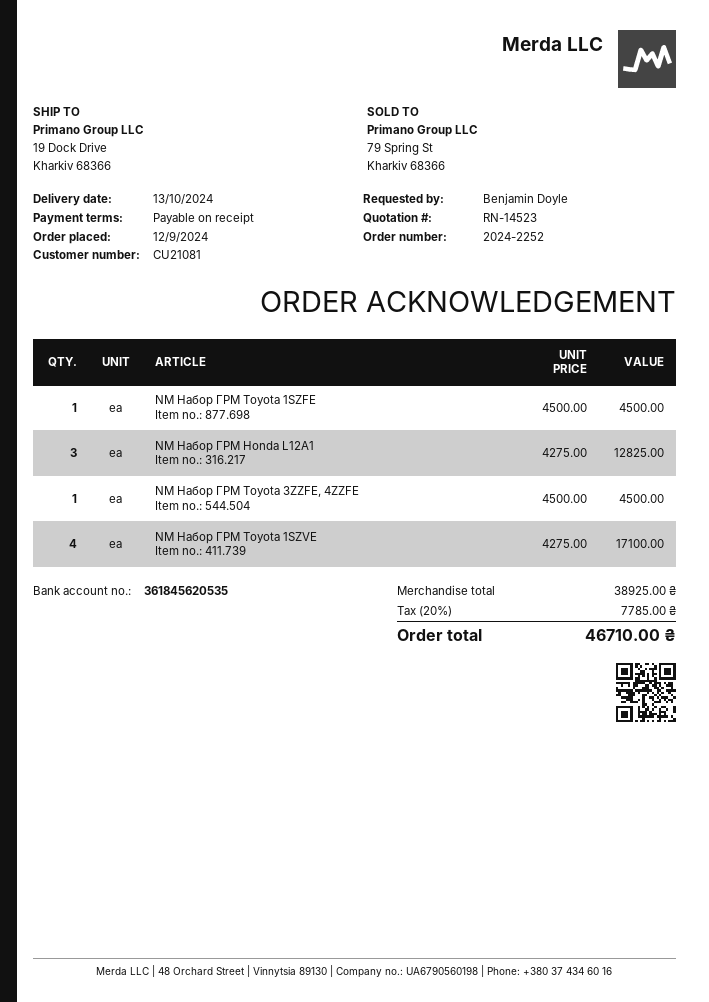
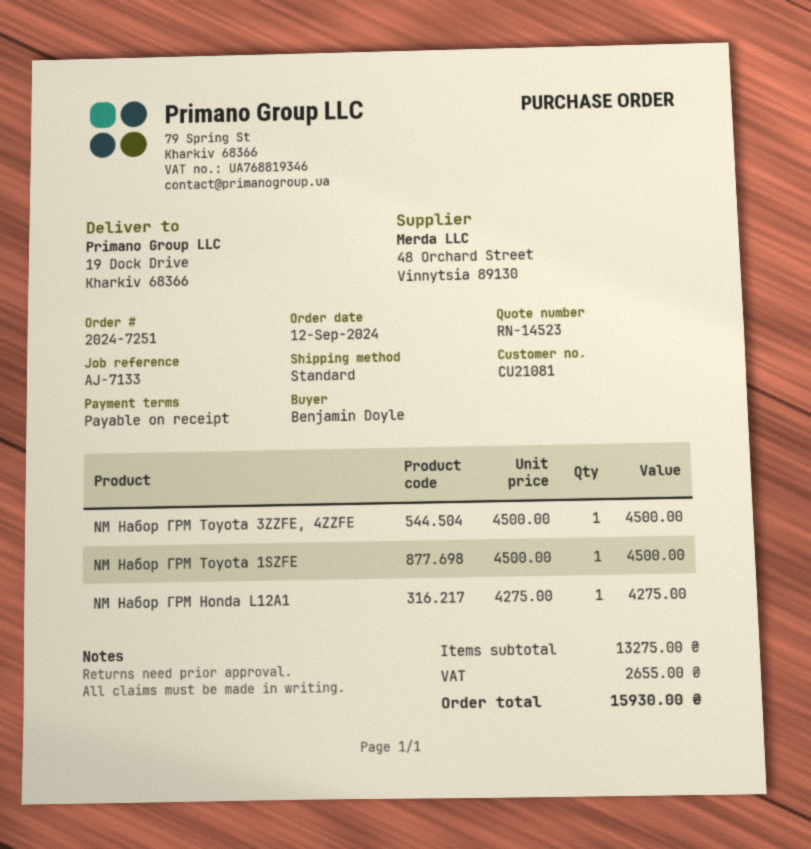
order number: 2024-2252 -> 2024-7251
NM Набор ГРМ Honda L12A1: 3 x 4275.00 = 12825.00 -> 1 x 4275.00 = 4275.00
NM Набор ГРМ Toyota 1SZVE: 4 x 4275.00 = 17100.00 -> none
subtotal: 38925.00 -> 13275.00
tax: 7785.00 -> 2655.00
total: 46710.00 -> 15930.00

